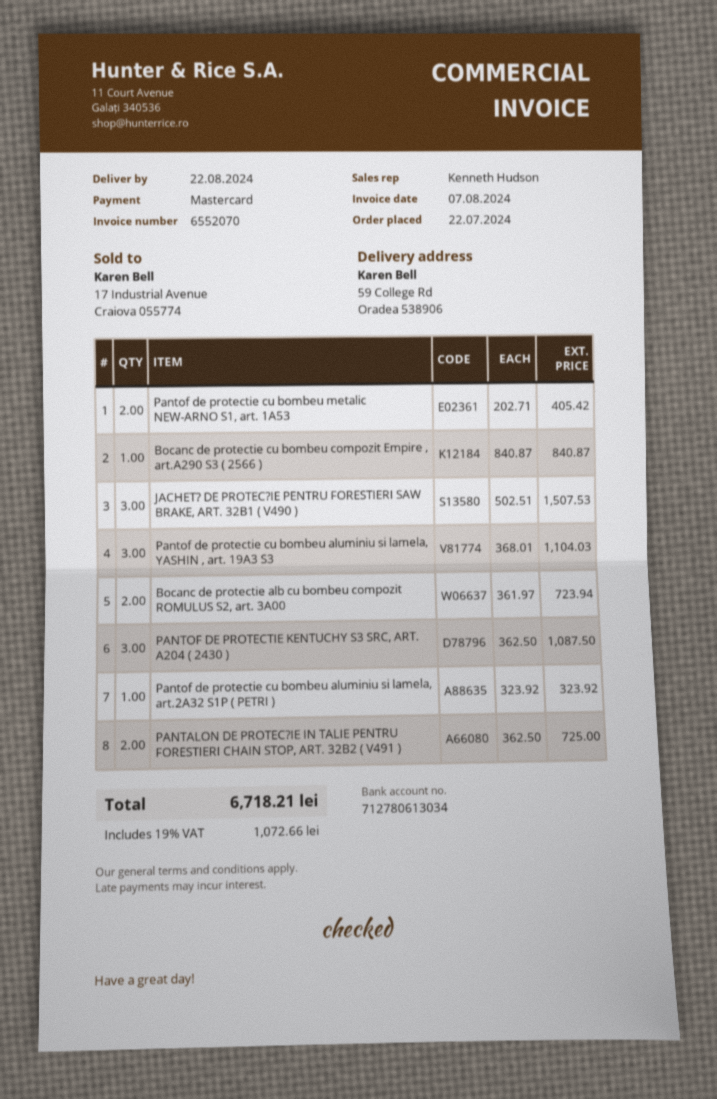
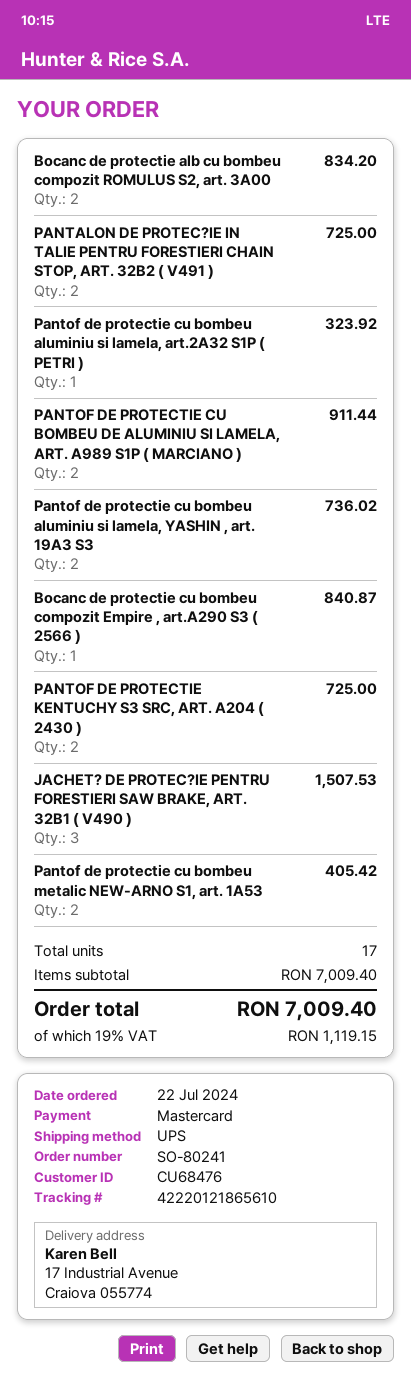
ship to: 59 College Rd, Oradea 538906 -> 17 Industrial Avenue, Craiova 055774
Pantof de protectie cu bombeu aluminiu si lamela, YASHIN , art. 19A3 S3: 3 for 1104.03 -> 2 for 736.02
Bocanc de protectie alb cu bombeu compozit ROMULUS S2, art. 3A00: 2 for 723.94 -> 2 for 834.20
PANTOF DE PROTECTIE KENTUCHY S3 SRC, ART. A204 ( 2430 ): 3 for 1087.50 -> 2 for 725.00
PANTOF DE PROTECTIE CU BOMBEU DE ALUMINIU SI LAMELA, ART. A989 S1P ( MARCIANO ): none -> 2 for 911.44
tax: 19% = 1072.66 -> 19% = 1119.15
total: 6718.21 -> 7009.40

